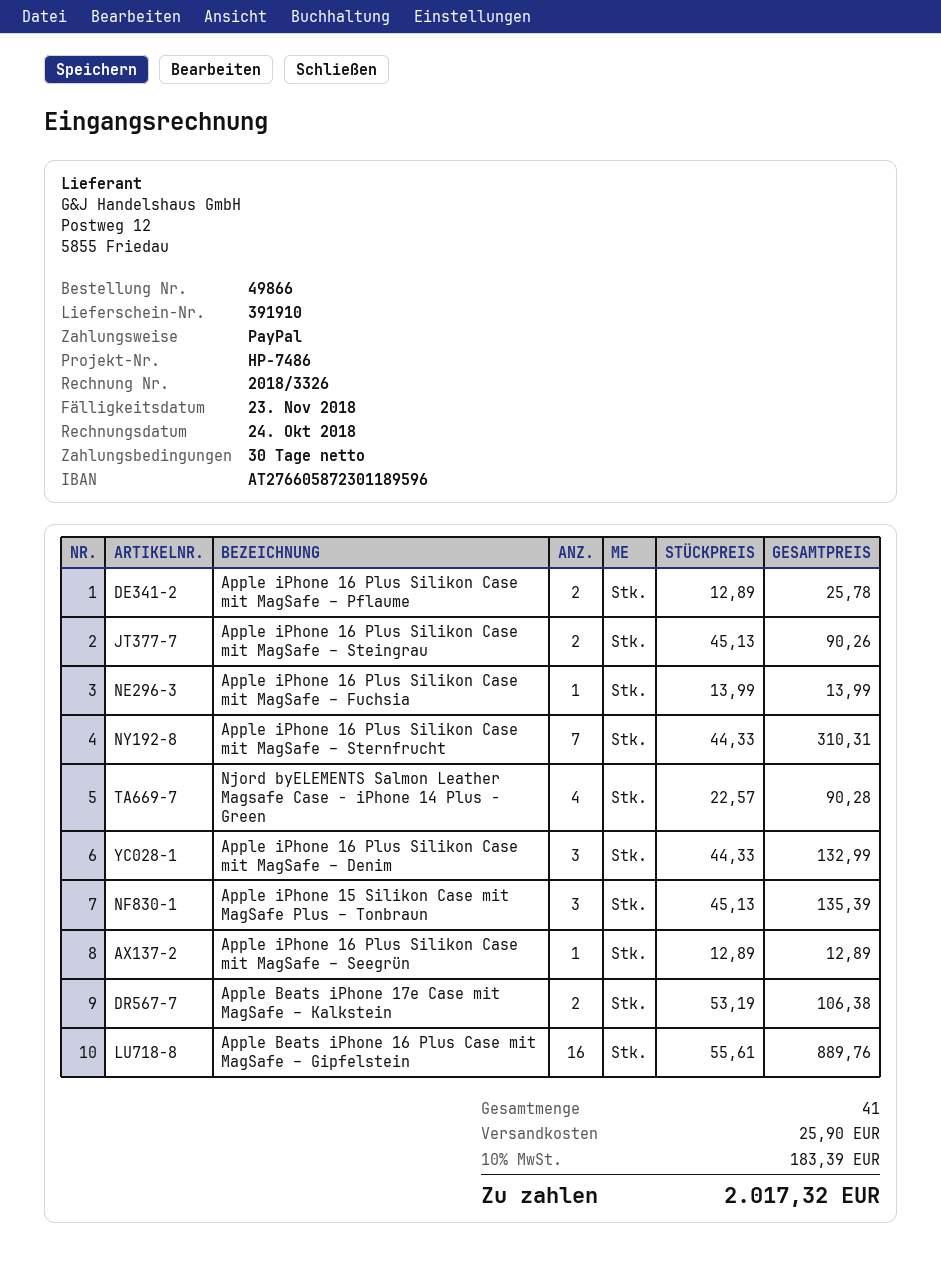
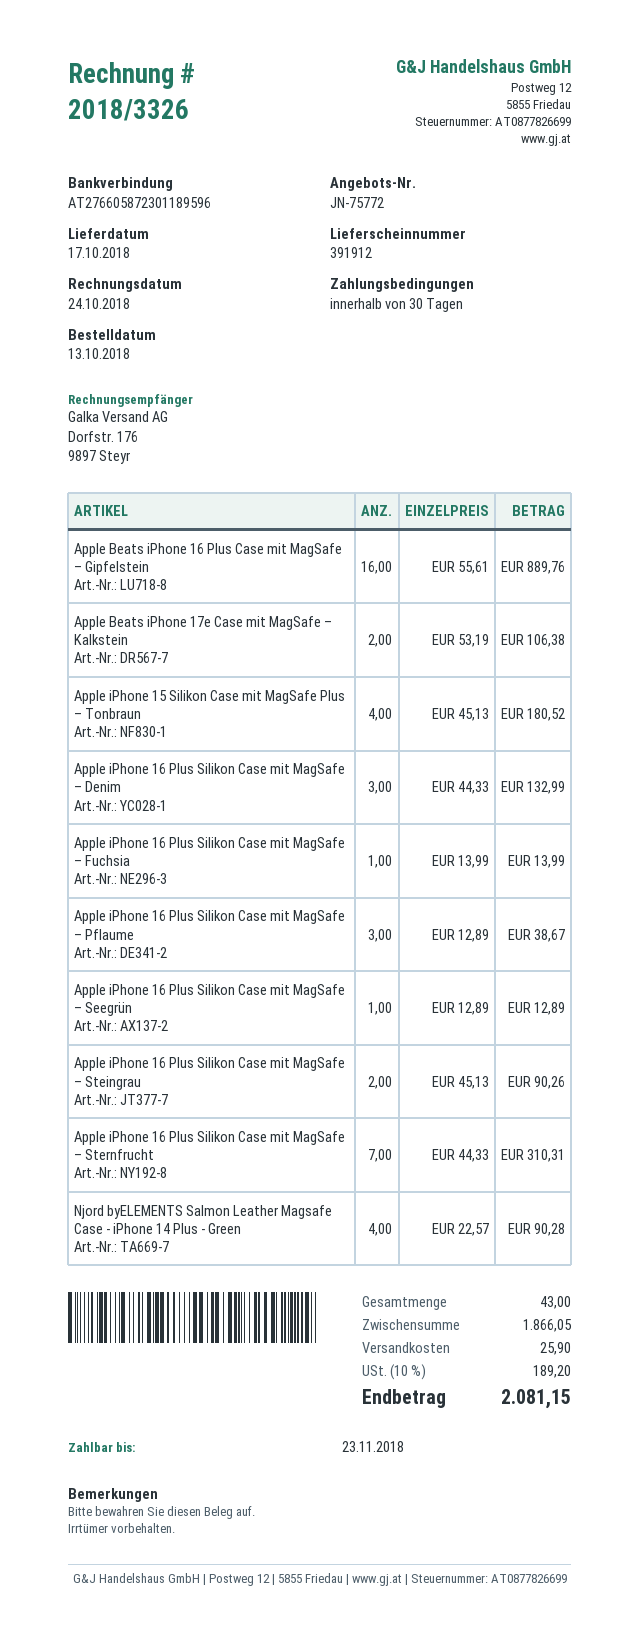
delivery note number: 391910 -> 391912
Apple iPhone 16 Plus Silikon Case mit MagSafe – Pflaume: 2 x 12.89 = 25.78 -> 3 x 12.89 = 38.67
Apple iPhone 15 Silikon Case mit MagSafe Plus – Tonbraun: 3 x 45.13 = 135.39 -> 4 x 45.13 = 180.52
total quantity: 41 -> 43
tax: 10% = 183.39 -> 10% = 189.20
total: 2017.32 -> 2081.15

